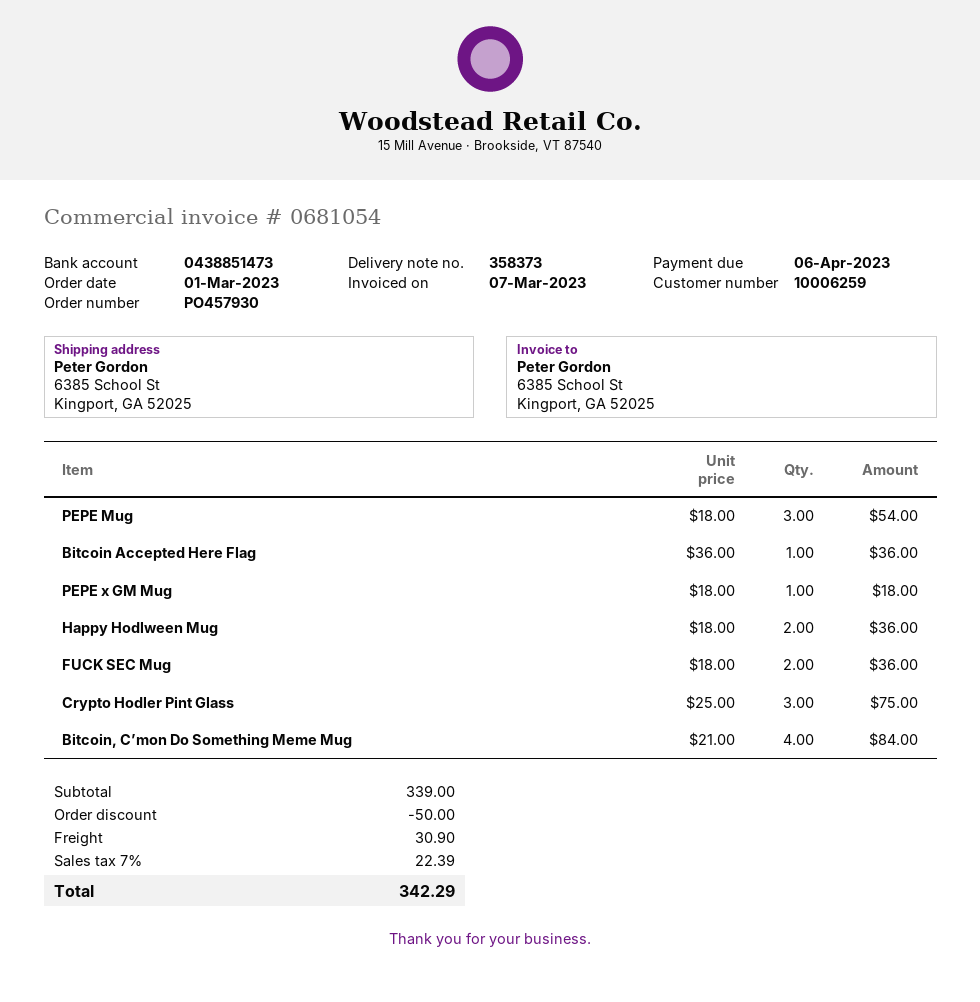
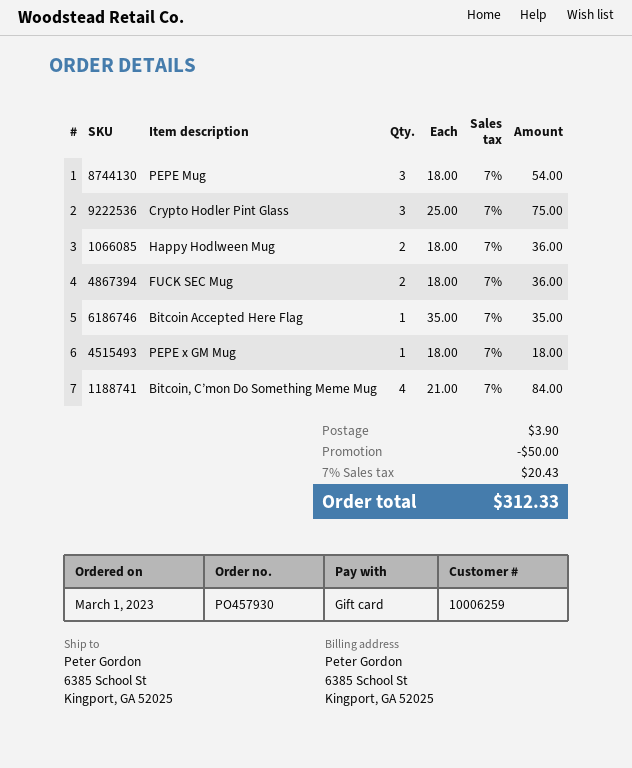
Bitcoin Accepted Here Flag: 1 x 36.00 = 36.00 -> 1 x 35.00 = 35.00
shipping: 30.90 -> 3.90
tax: 7% = 22.39 -> 7% = 20.43
total: 342.29 -> 312.33

